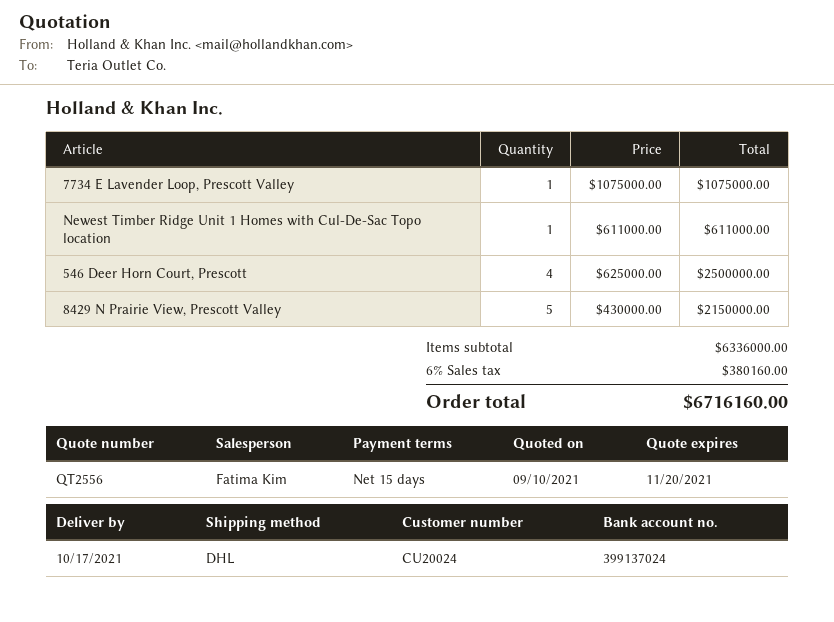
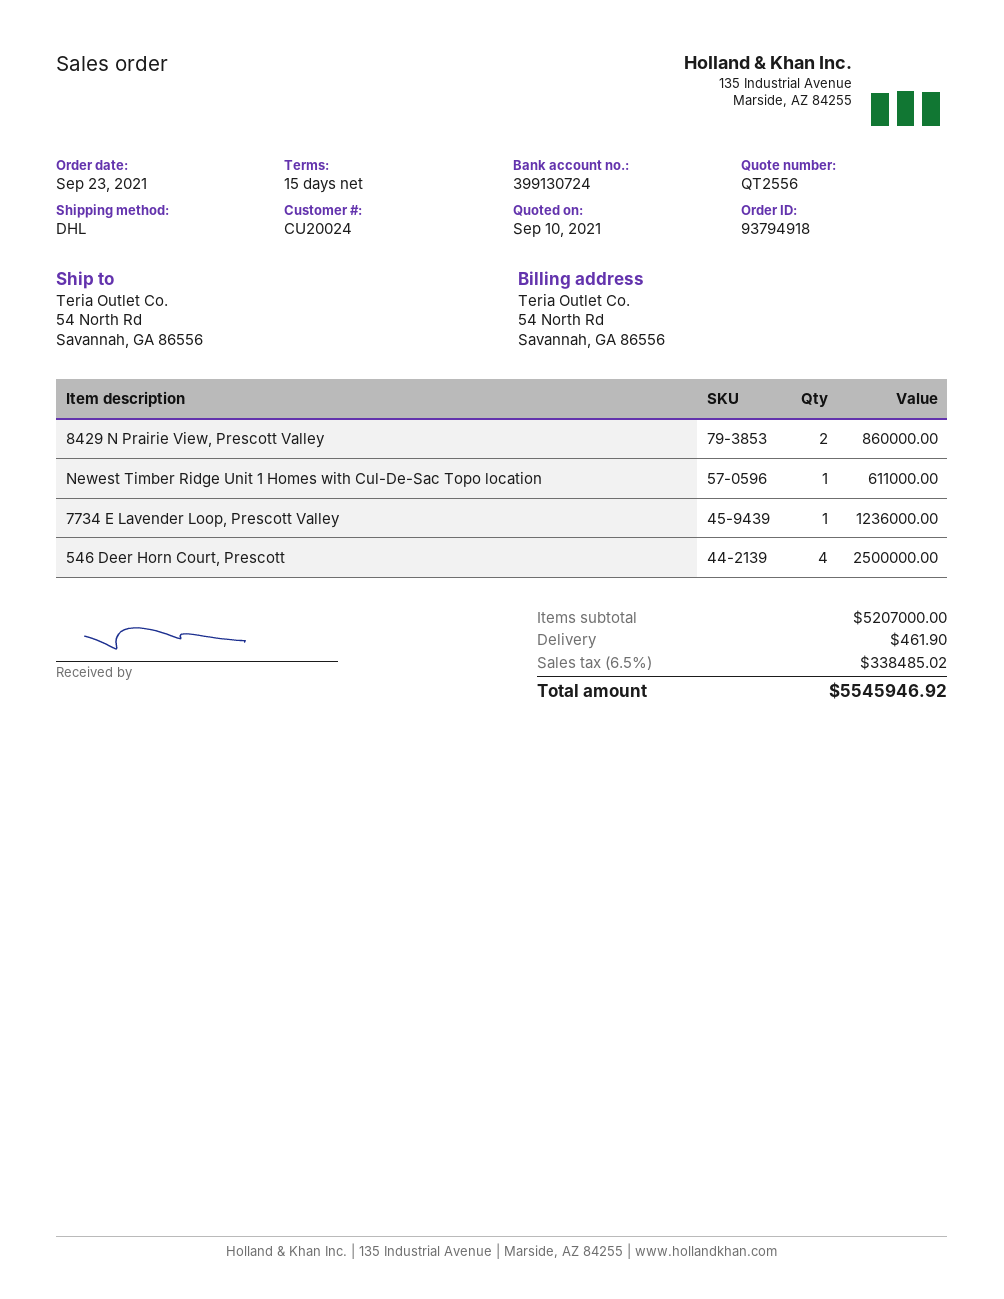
bank account: 399137024 -> 399130724
7734 E Lavender Loop, Prescott Valley: 1 for 1075000.00 -> 1 for 1236000.00
8429 N Prairie View, Prescott Valley: 5 for 2150000.00 -> 2 for 860000.00
subtotal: 6336000.00 -> 5207000.00
shipping: none -> 461.90
tax: 6% = 380160.00 -> 6.5% = 338485.02
total: 6716160.00 -> 5545946.92

